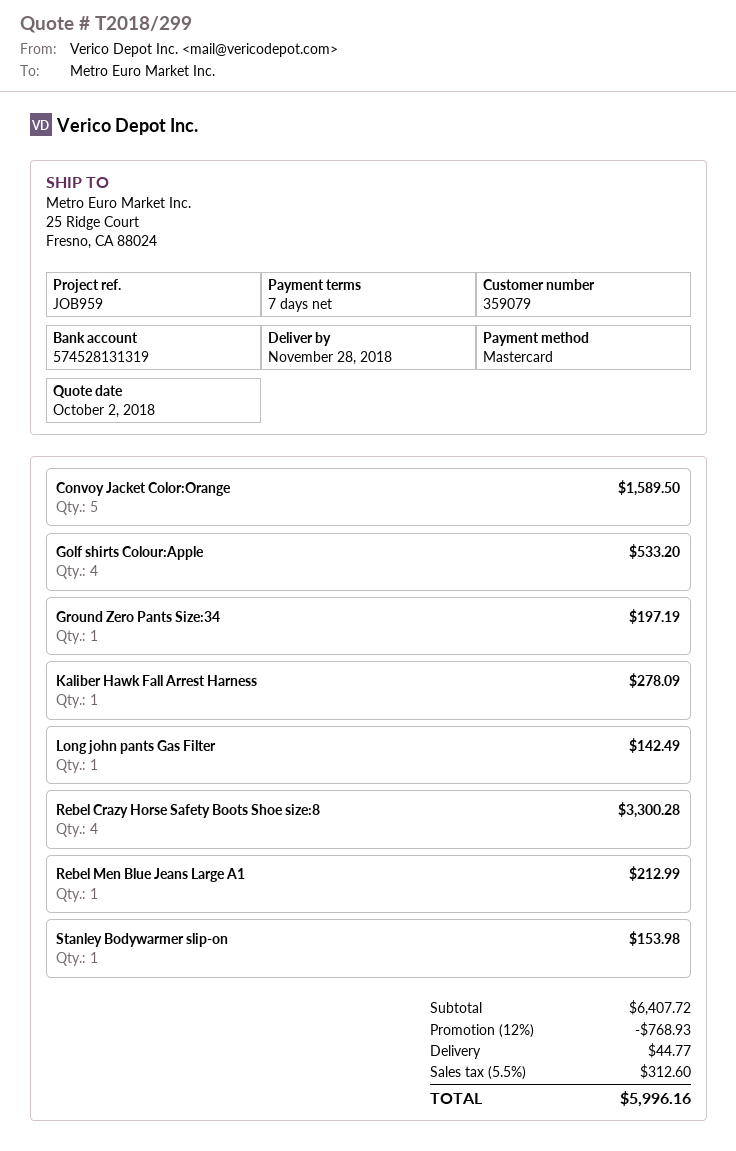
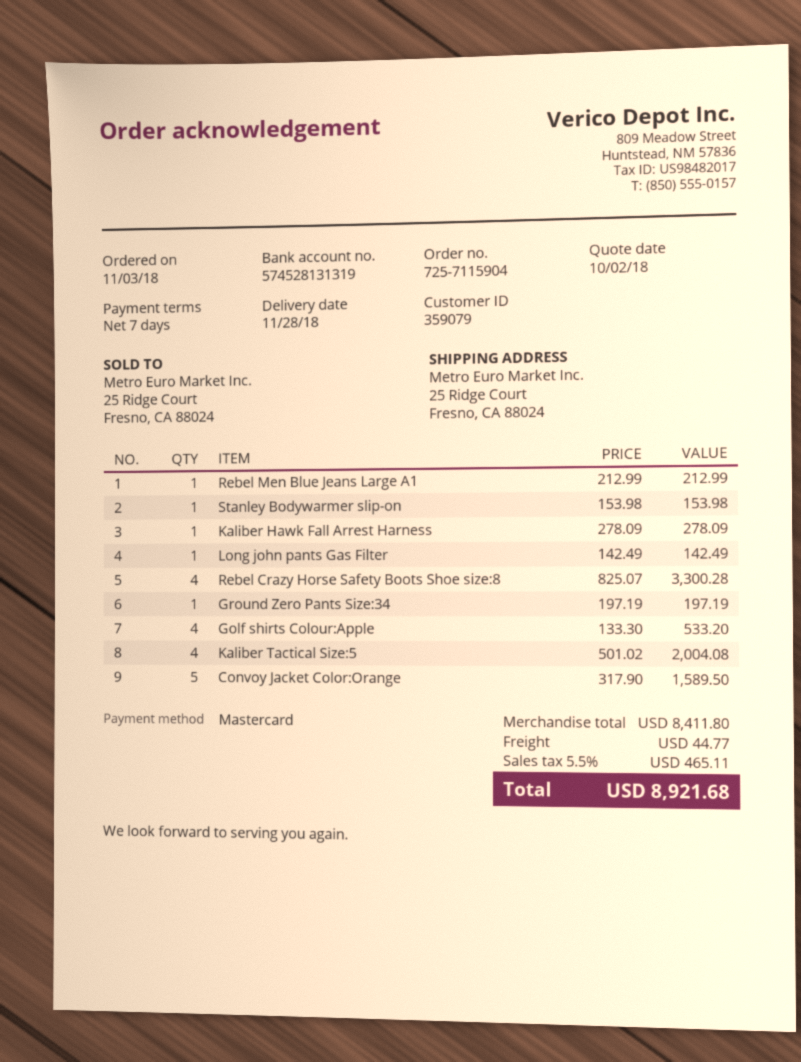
Kaliber Tactical Size:5: none -> 4 for 2004.08
subtotal: 6407.72 -> 8411.80
discount: 12% = 768.93 -> none
tax: 5.5% = 312.60 -> 5.5% = 465.11
total: 5996.16 -> 8921.68

